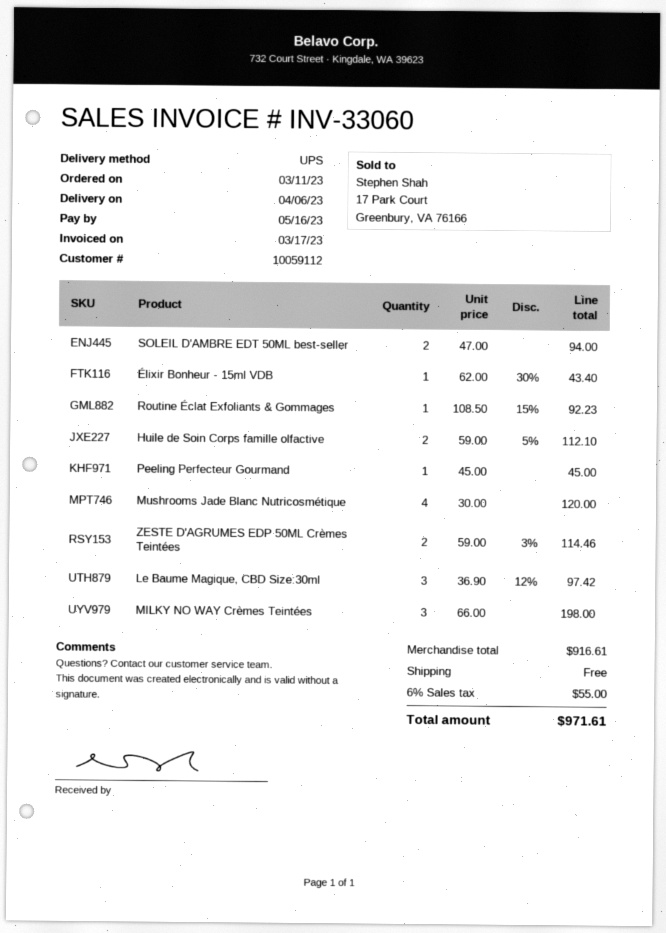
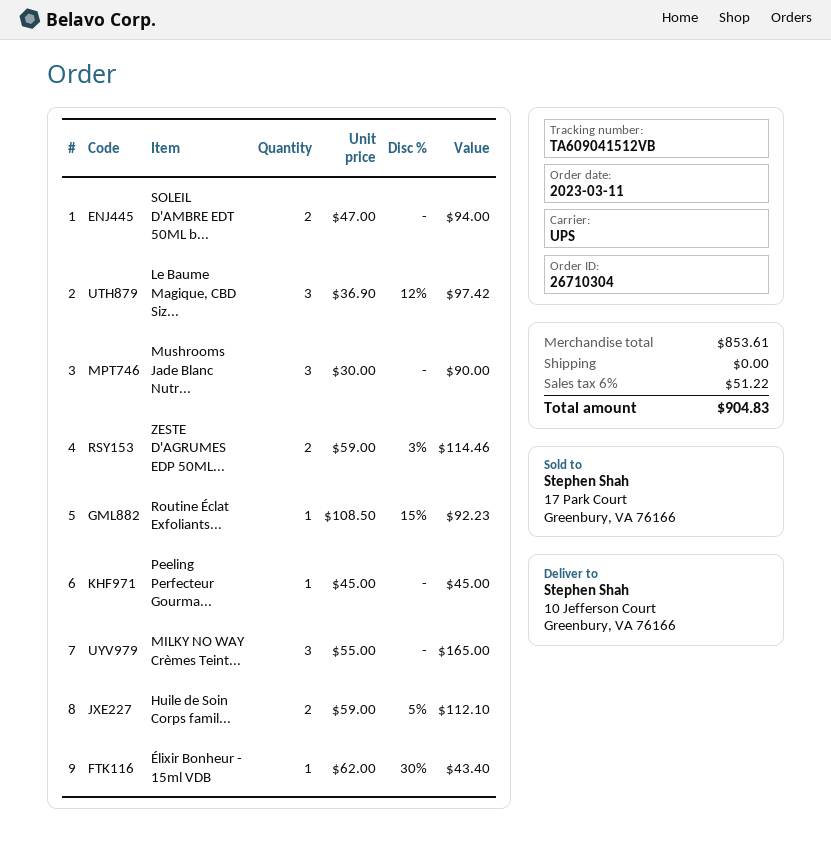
Mushrooms Jade Blanc Nutricosmétique: 4 x 30.00 = 120.00 -> 3 x 30.00 = 90.00
MILKY NO WAY Crèmes Teintées: 3 x 66.00 = 198.00 -> 3 x 55.00 = 165.00
subtotal: 916.61 -> 853.61
tax: 6% = 55.00 -> 6% = 51.22
total: 971.61 -> 904.83

